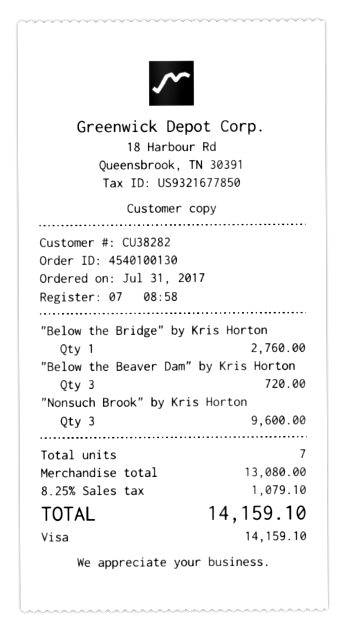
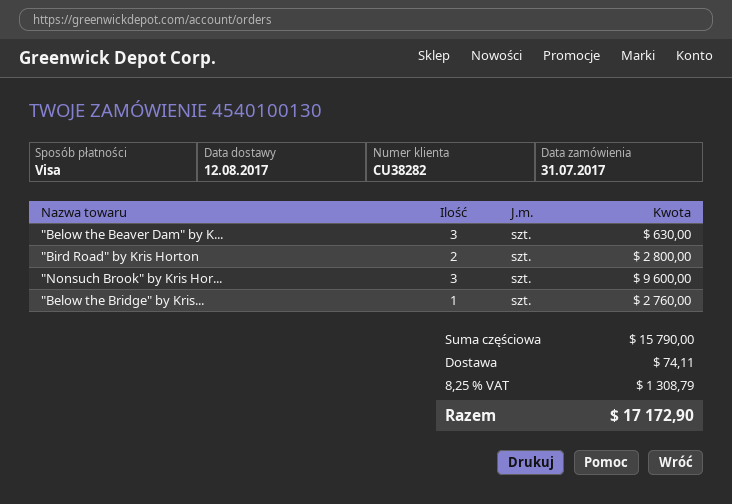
"Below the Beaver Dam" by Kris Horton: 3 for 720.00 -> 3 for 630.00
"Bird Road" by Kris Horton: none -> 2 for 2800.00
subtotal: 13080.00 -> 15790.00
shipping: none -> 74.11
tax: 8.25% = 1079.10 -> 8.25% = 1308.79
total: 14159.10 -> 17172.90

